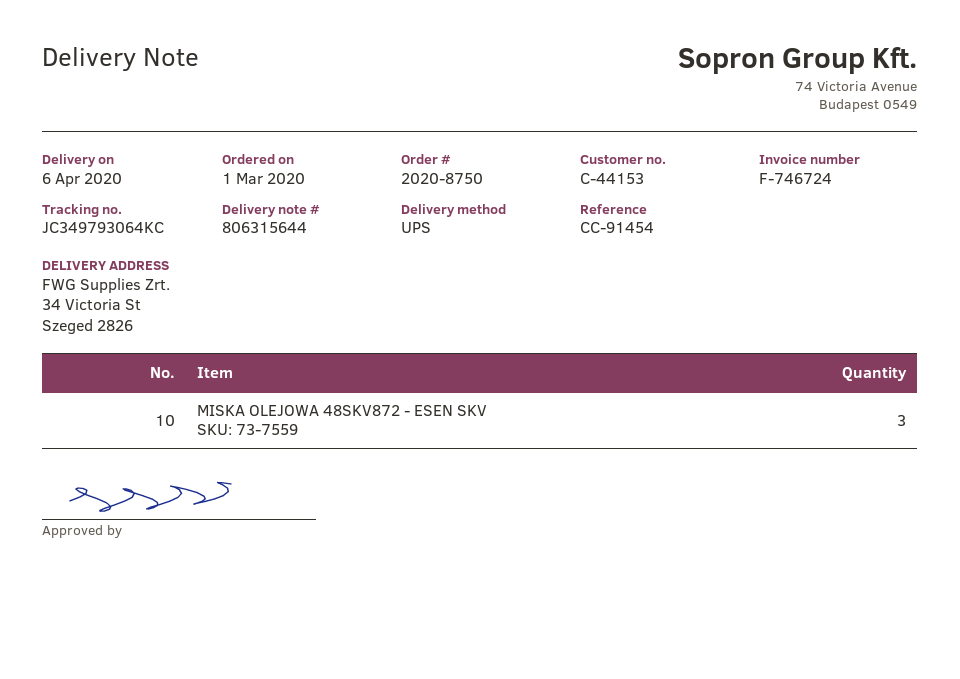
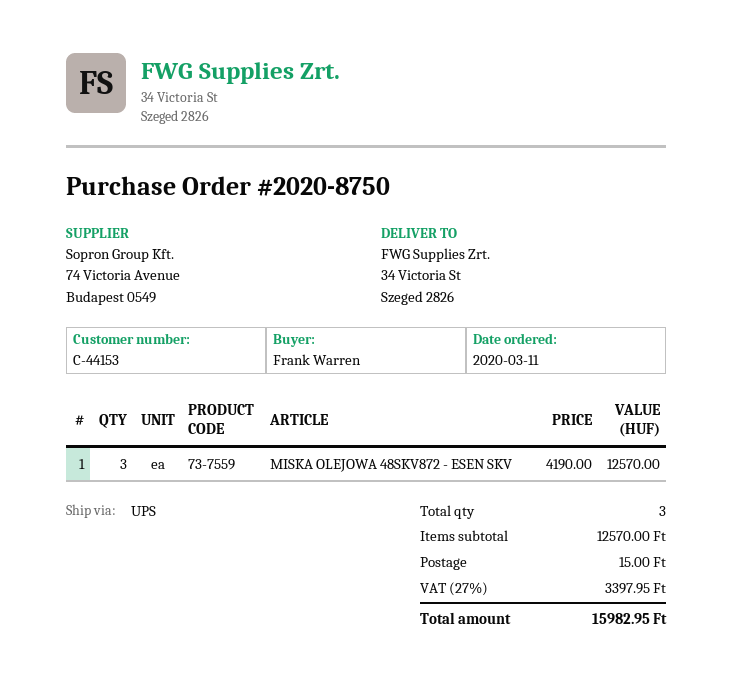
order date: 2020-03-01 -> 2020-03-11

